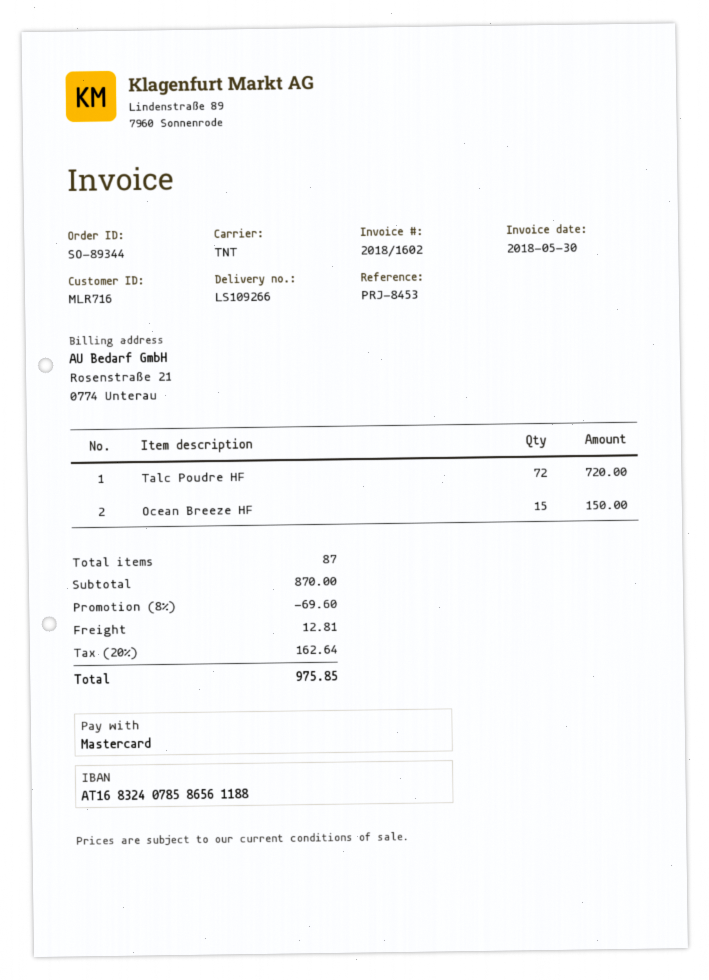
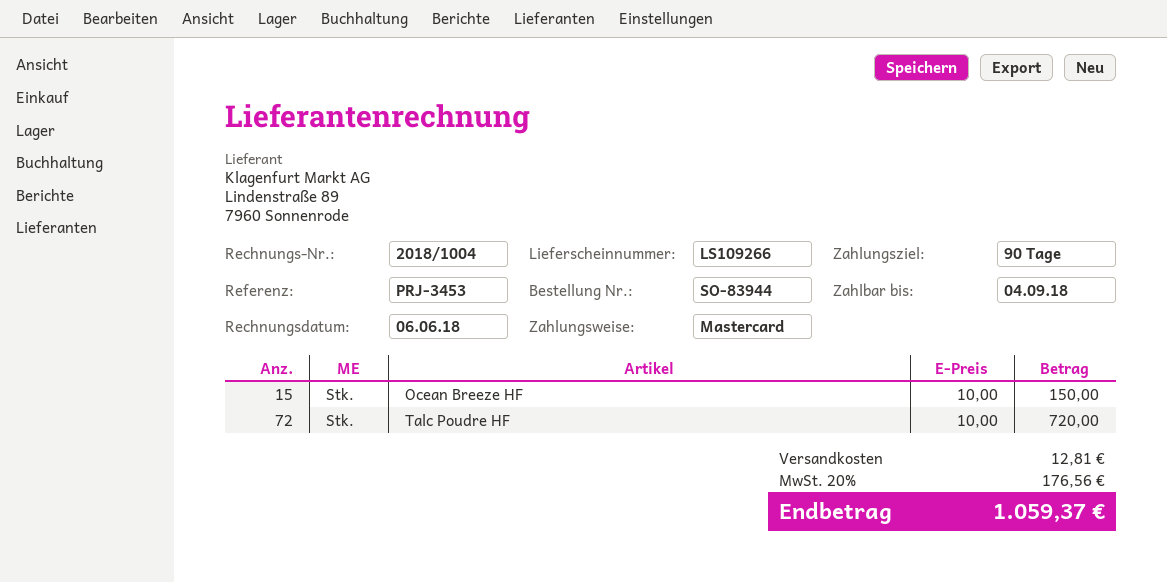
order number: SO-89344 -> SO-83944
invoice number: 2018/1602 -> 2018/1004
invoice date: 2018-05-30 -> 2018-06-06
reference: PRJ-8453 -> PRJ-3453
discount: 8% = 69.60 -> none
tax: 20% = 162.64 -> 20% = 176.56
total: 975.85 -> 1059.37

